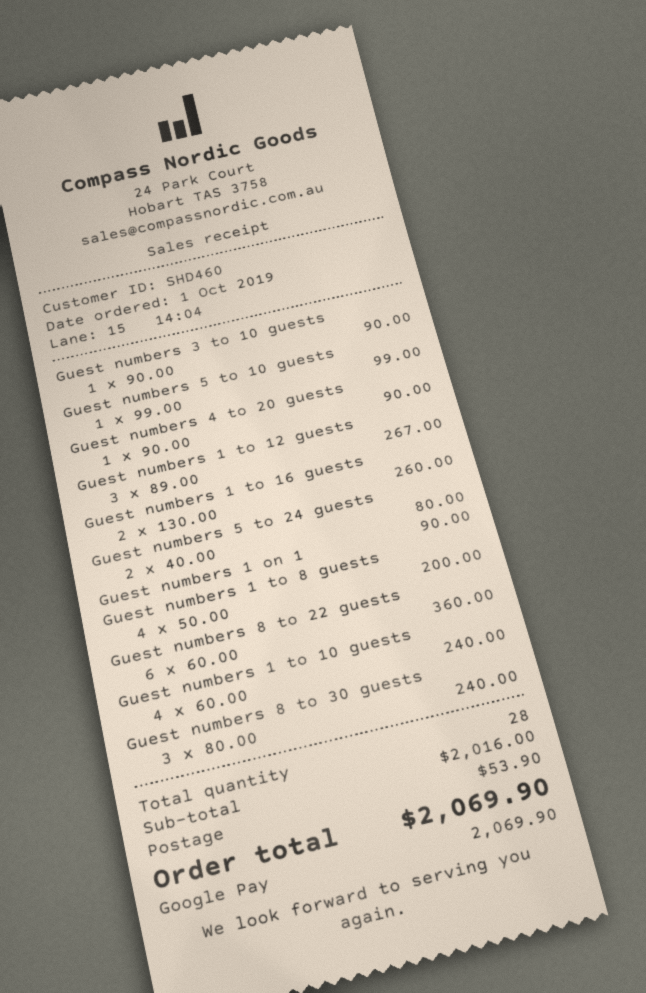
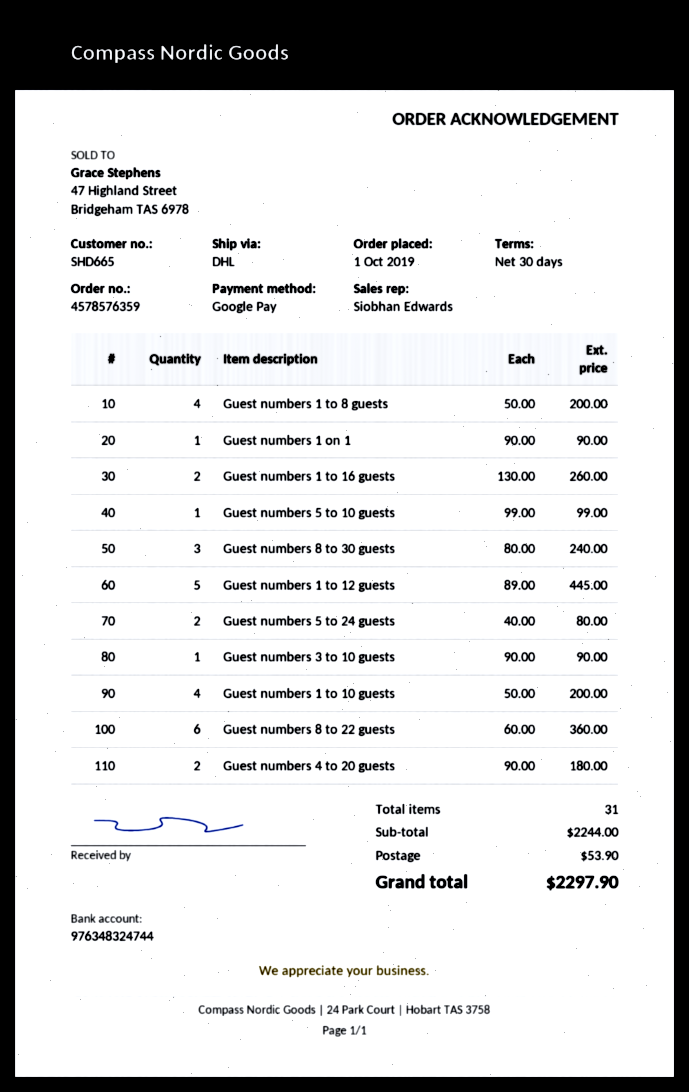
customer number: SHD460 -> SHD665
Guest numbers 4 to 20 guests: 1 x 90.00 = 90.00 -> 2 x 90.00 = 180.00
Guest numbers 1 to 12 guests: 3 x 89.00 = 267.00 -> 5 x 89.00 = 445.00
Guest numbers 1 to 10 guests: 4 x 60.00 = 240.00 -> 4 x 50.00 = 200.00
total quantity: 28 -> 31
subtotal: 2016.00 -> 2244.00
total: 2069.90 -> 2297.90

